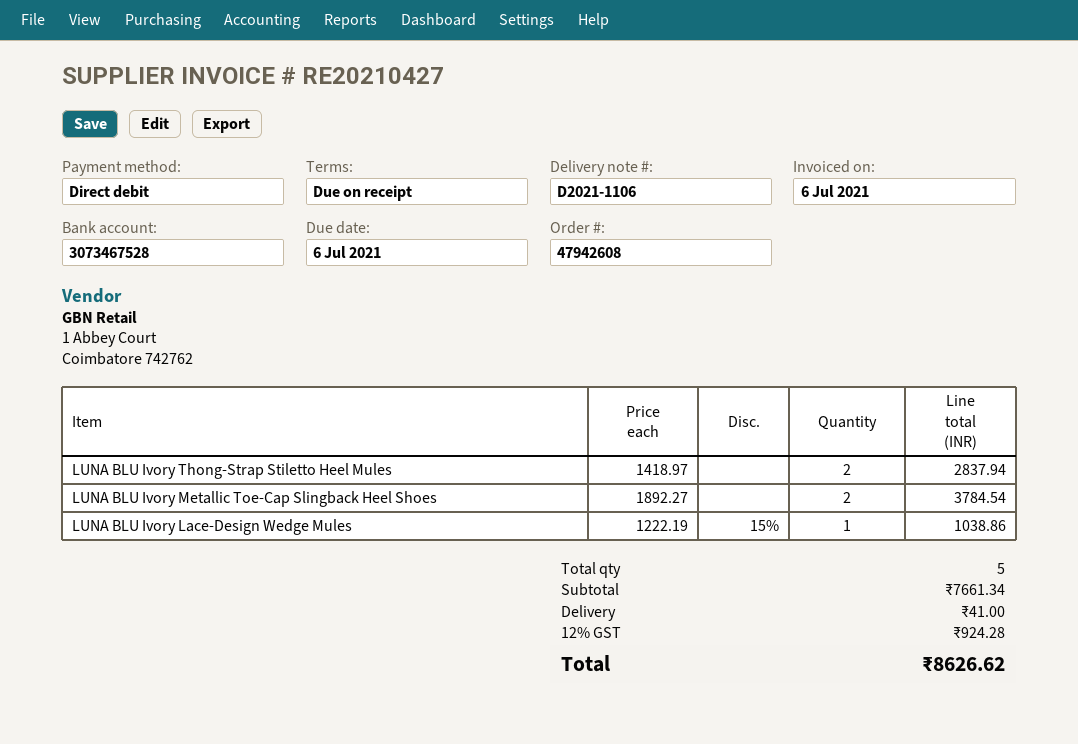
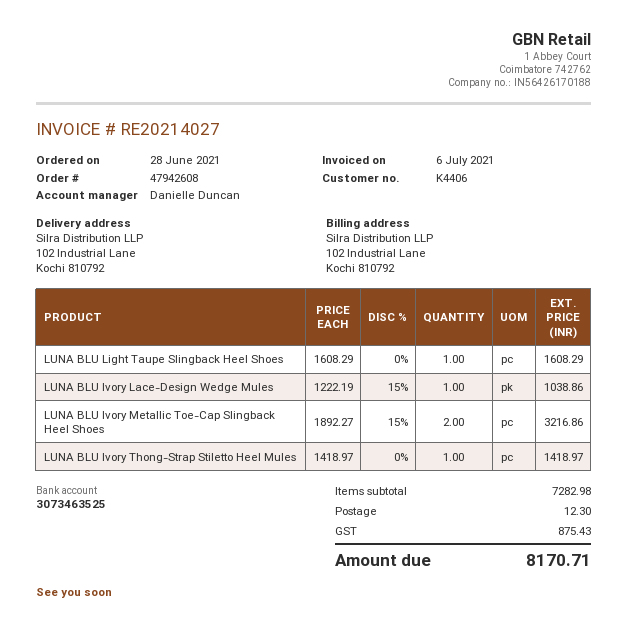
invoice number: RE20210427 -> RE20214027
bank account: 3073467528 -> 3073463525
LUNA BLU Ivory Thong-Strap Stiletto Heel Mules: 2 x 1418.97 = 2837.94 -> 1 x 1418.97 = 1418.97
LUNA BLU Ivory Metallic Toe-Cap Slingback Heel Shoes: 2 x 1892.27 = 3784.54 -> 2 x 1892.27 - 15% = 3216.86
LUNA BLU Light Taupe Slingback Heel Shoes: none -> 1 x 1608.29 = 1608.29
subtotal: 7661.34 -> 7282.98
shipping: 41.00 -> 12.30
tax: 924.28 -> 875.43
total: 8626.62 -> 8170.71

